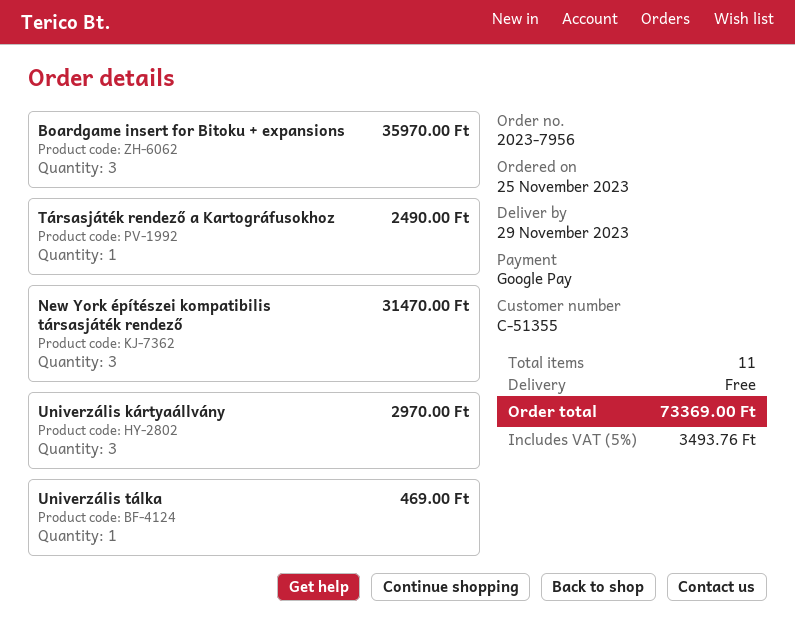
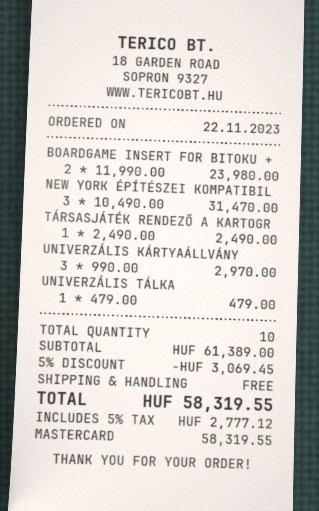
order date: 2023-11-25 -> 2023-11-22
payment method: Google Pay -> Mastercard
Boardgame insert for Bitoku + expansions: 3 for 35970.00 -> 2 for 23980.00
Univerzális tálka: 1 for 469.00 -> 1 for 479.00
total quantity: 11 -> 10
discount: none -> 5% = 3069.45
tax: 5% = 3493.76 -> 5% = 2777.12
total: 73369.00 -> 58319.55

